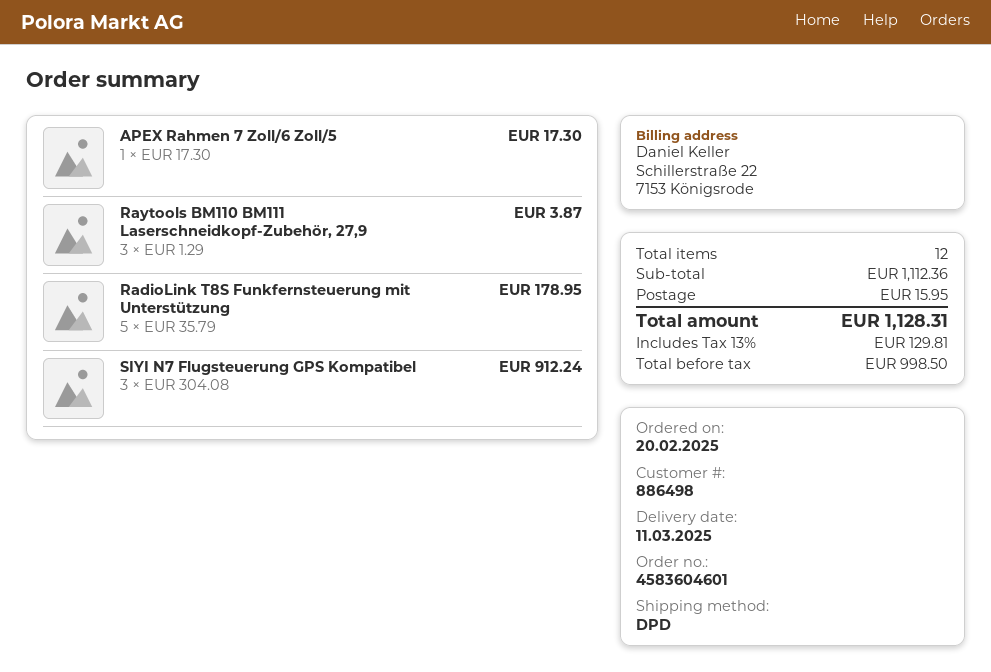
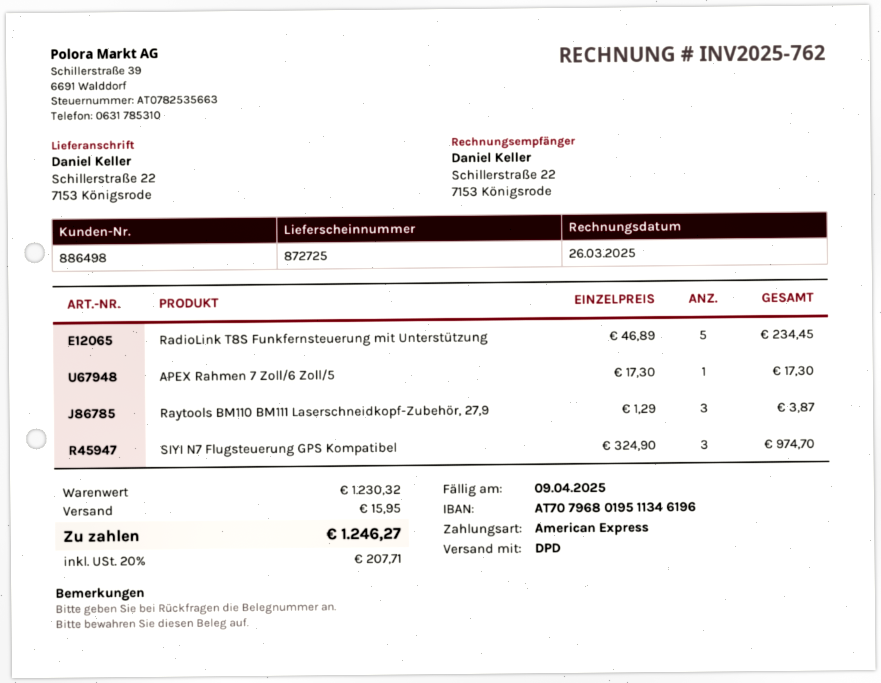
RadioLink T8S Funkfernsteuerung mit Unterstützung: 5 x 35.79 = 178.95 -> 5 x 46.89 = 234.45
SIYI N7 Flugsteuerung GPS Kompatibel: 3 x 304.08 = 912.24 -> 3 x 324.90 = 974.70
subtotal: 1112.36 -> 1230.32
tax: 13% = 129.81 -> 20% = 207.71
total: 1128.31 -> 1246.27

